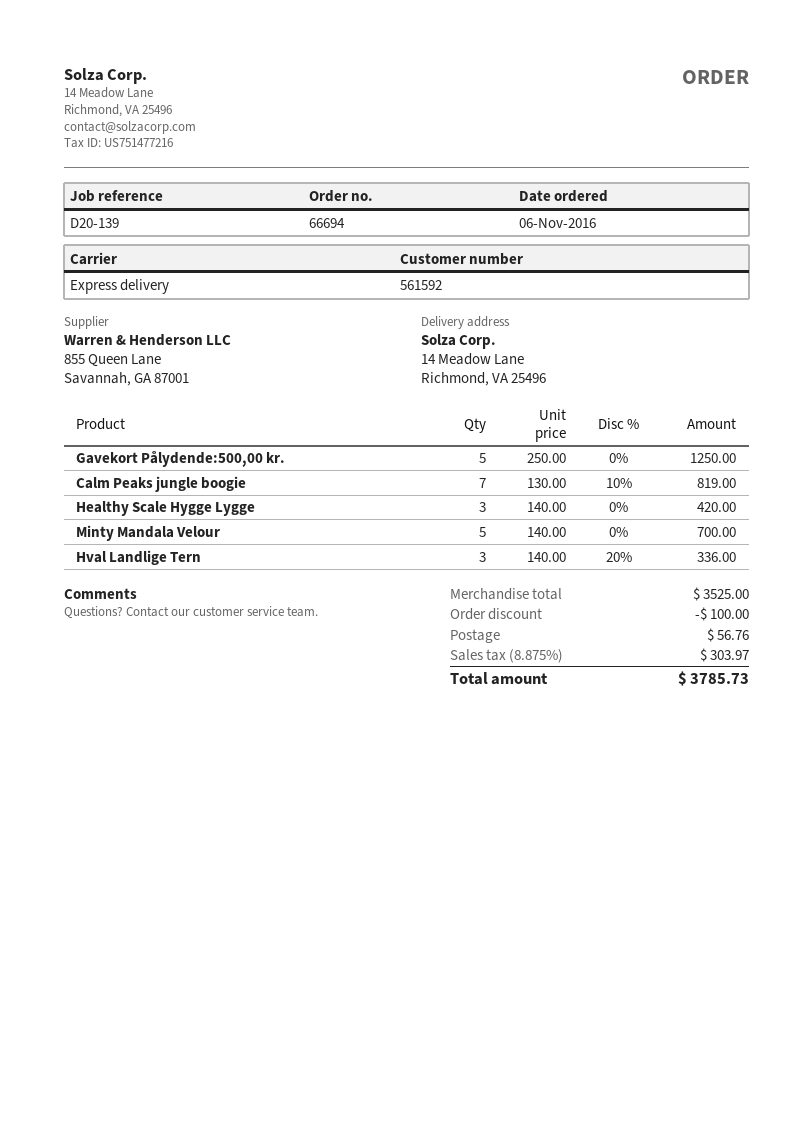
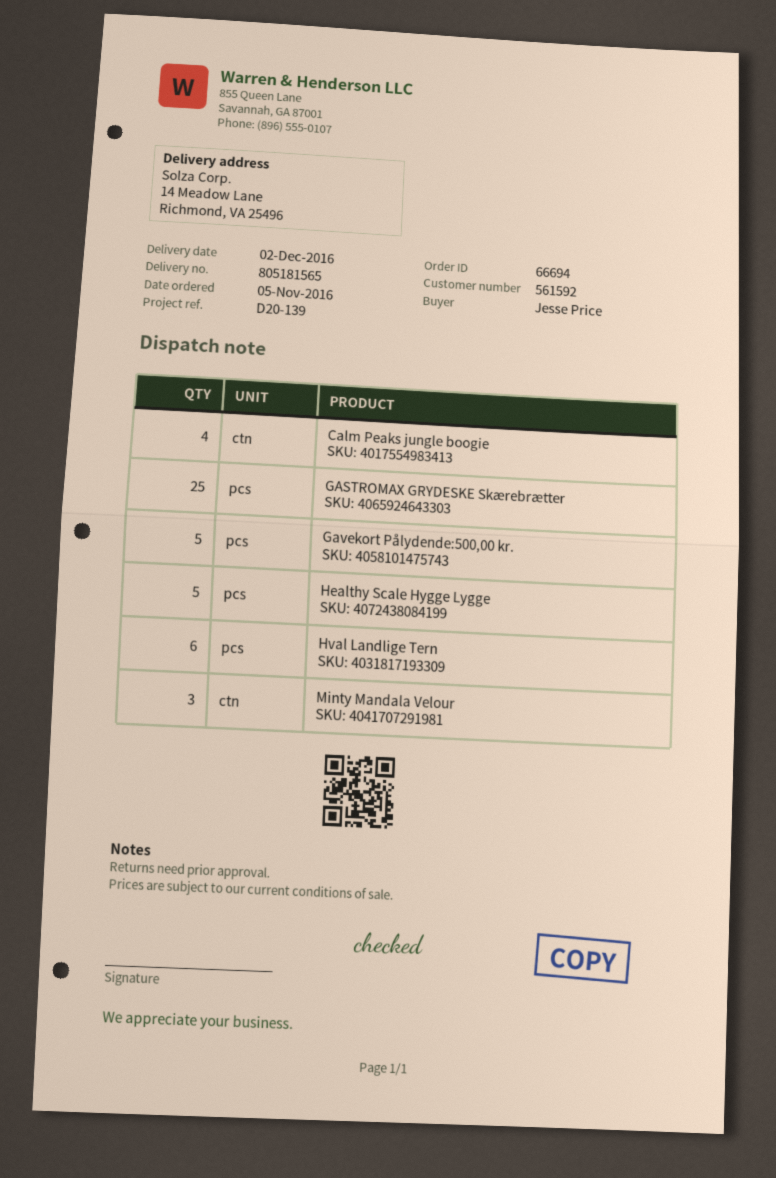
order date: 2016-11-06 -> 2016-11-05
Calm Peaks jungle boogie: 7 -> 4
Healthy Scale Hygge Lygge: 3 -> 5
Minty Mandala Velour: 5 -> 3
Hval Landlige Tern: 3 -> 6
GASTROMAX GRYDESKE Skærebrætter: none -> 25

